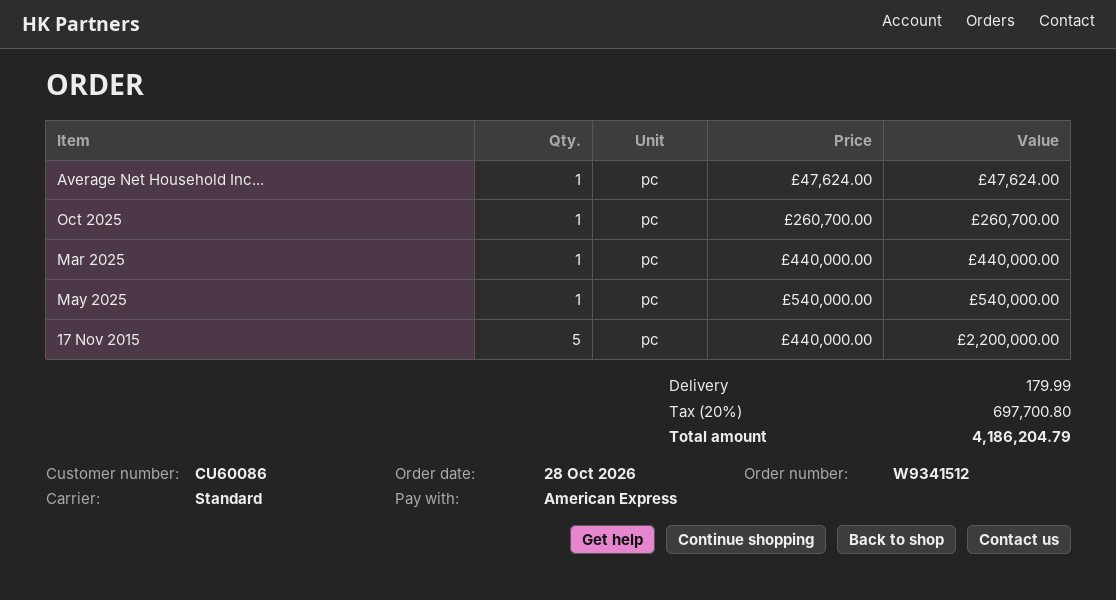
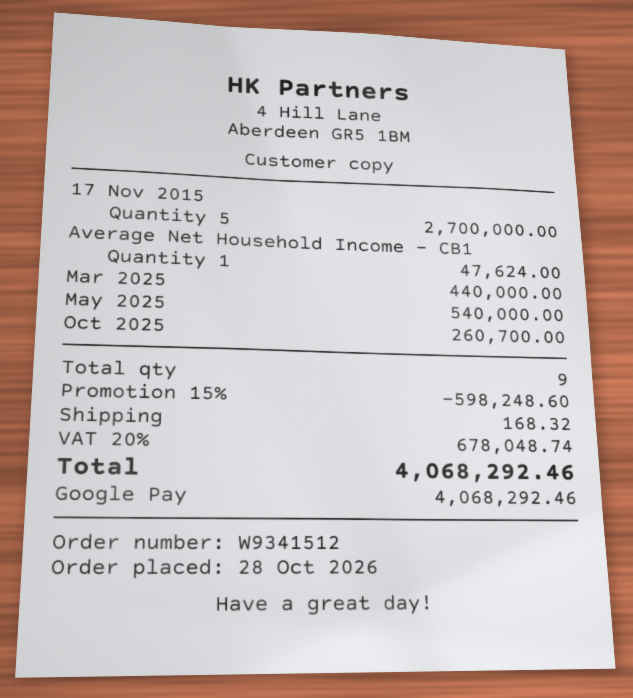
payment method: American Express -> Google Pay
17 Nov 2015: 5 for 2200000.00 -> 5 for 2700000.00
discount: none -> 15% = 598248.60
shipping: 179.99 -> 168.32
tax: 20% = 697700.80 -> 20% = 678048.74
total: 4186204.79 -> 4068292.46

